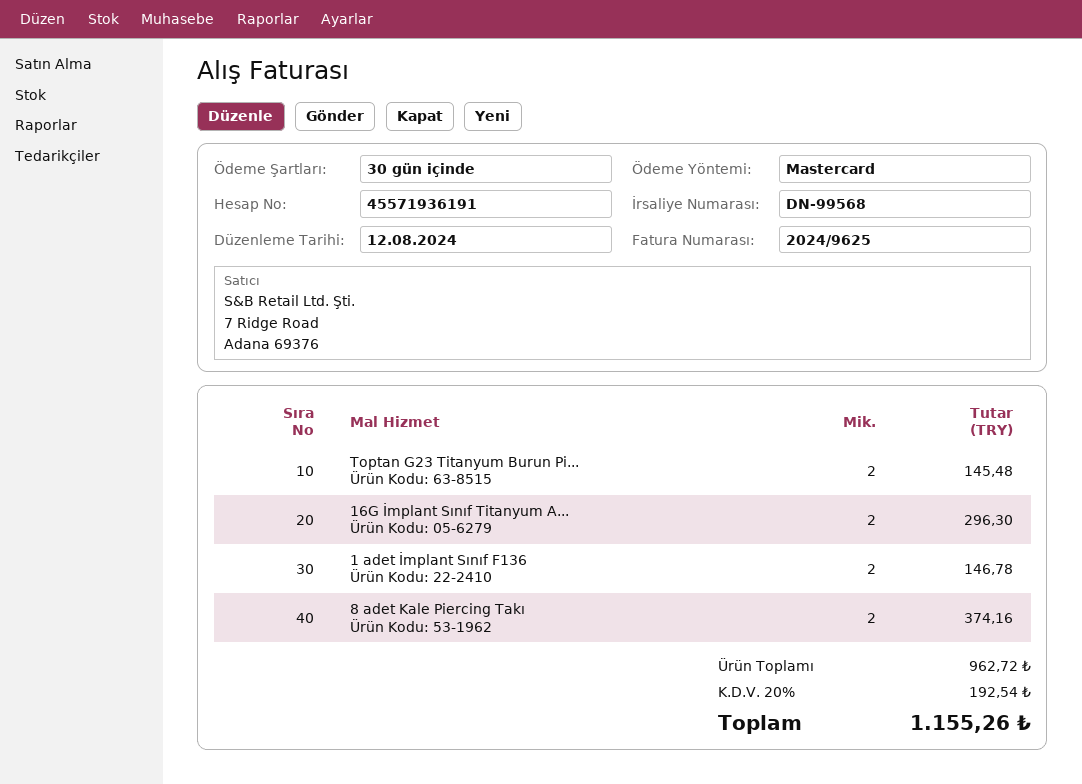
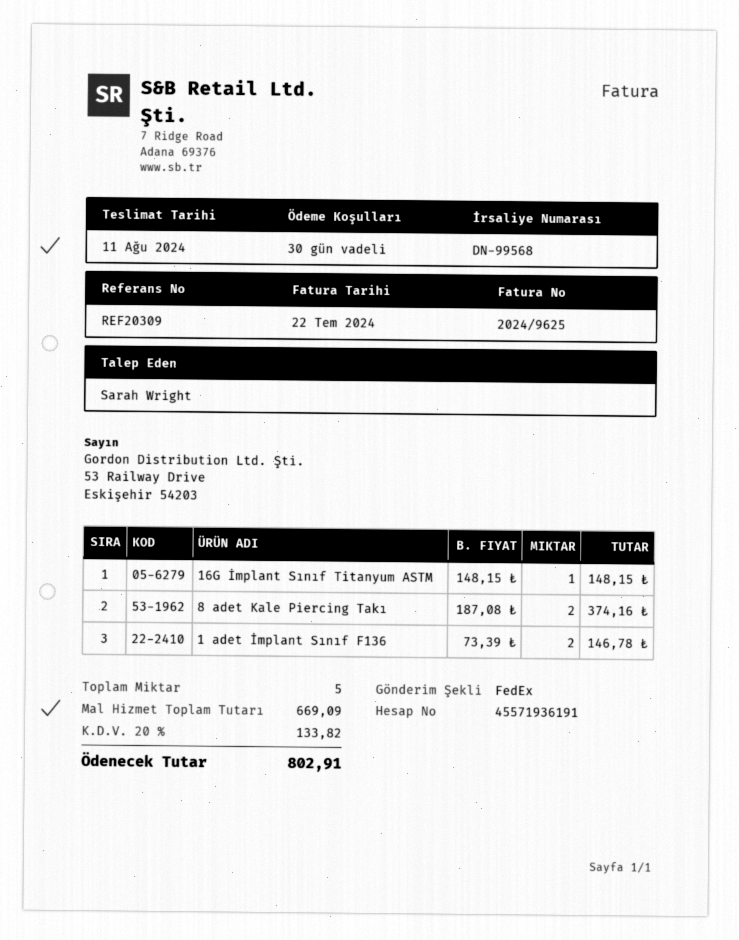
invoice date: 2024-08-12 -> 2024-07-22
Toptan G23 Titanyum Burun Pi...: 2 for 145.48 -> none
16G İmplant Sınıf Titanyum A...: 2 for 296.30 -> 1 for 148.15
subtotal: 962.72 -> 669.09
tax: 20% = 192.54 -> 20% = 133.82
total: 1155.26 -> 802.91

